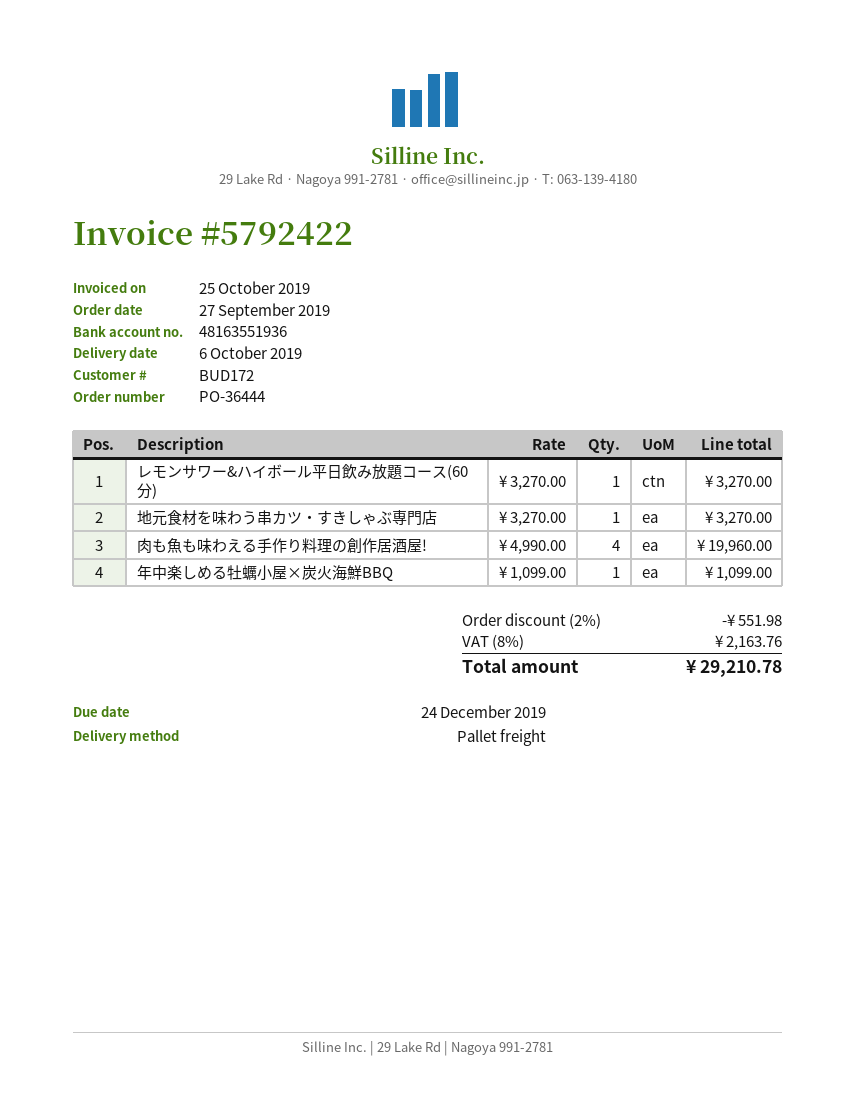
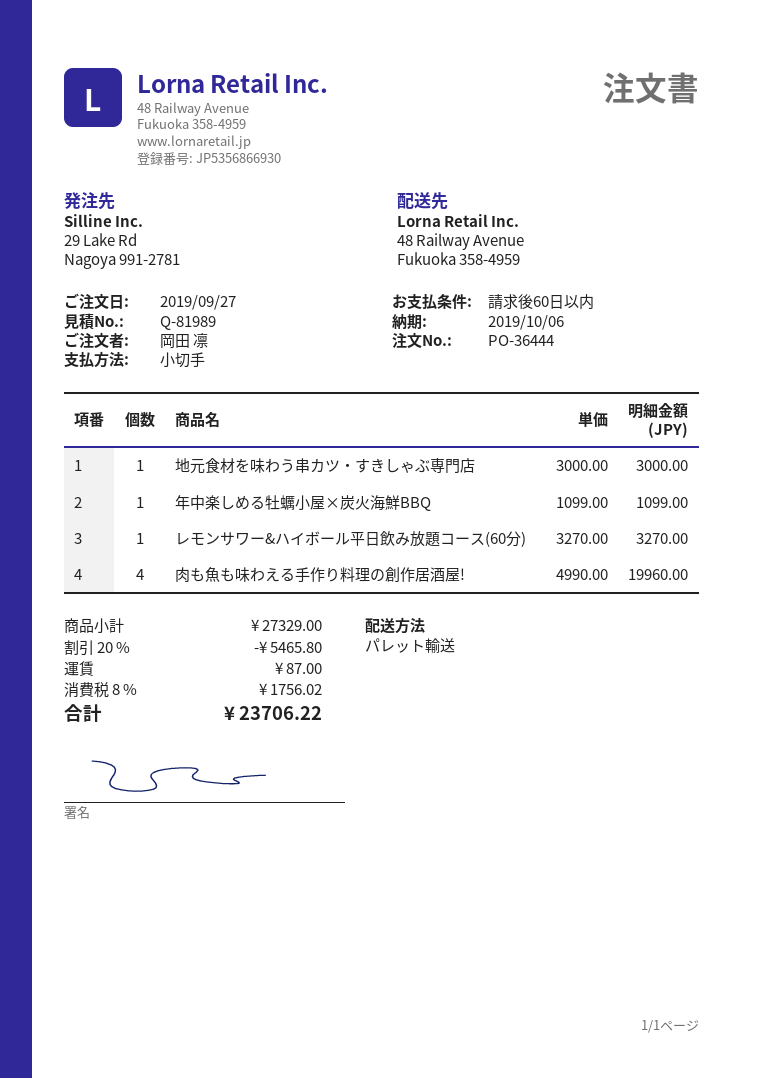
地元食材を味わう串カツ・すきしゃぶ専門店: 1 x 3270.00 = 3270.00 -> 1 x 3000.00 = 3000.00
discount: 2% = 551.98 -> 20% = 5465.80
shipping: none -> 87.00
tax: 8% = 2163.76 -> 8% = 1756.02
total: 29210.78 -> 23706.22

